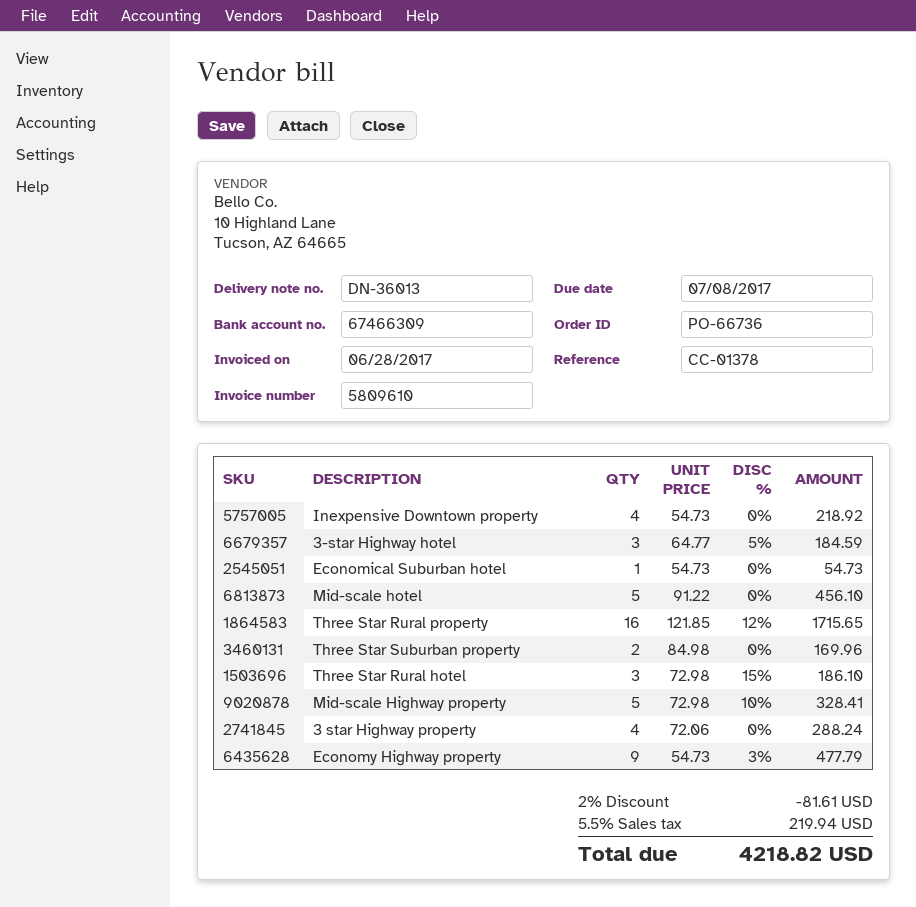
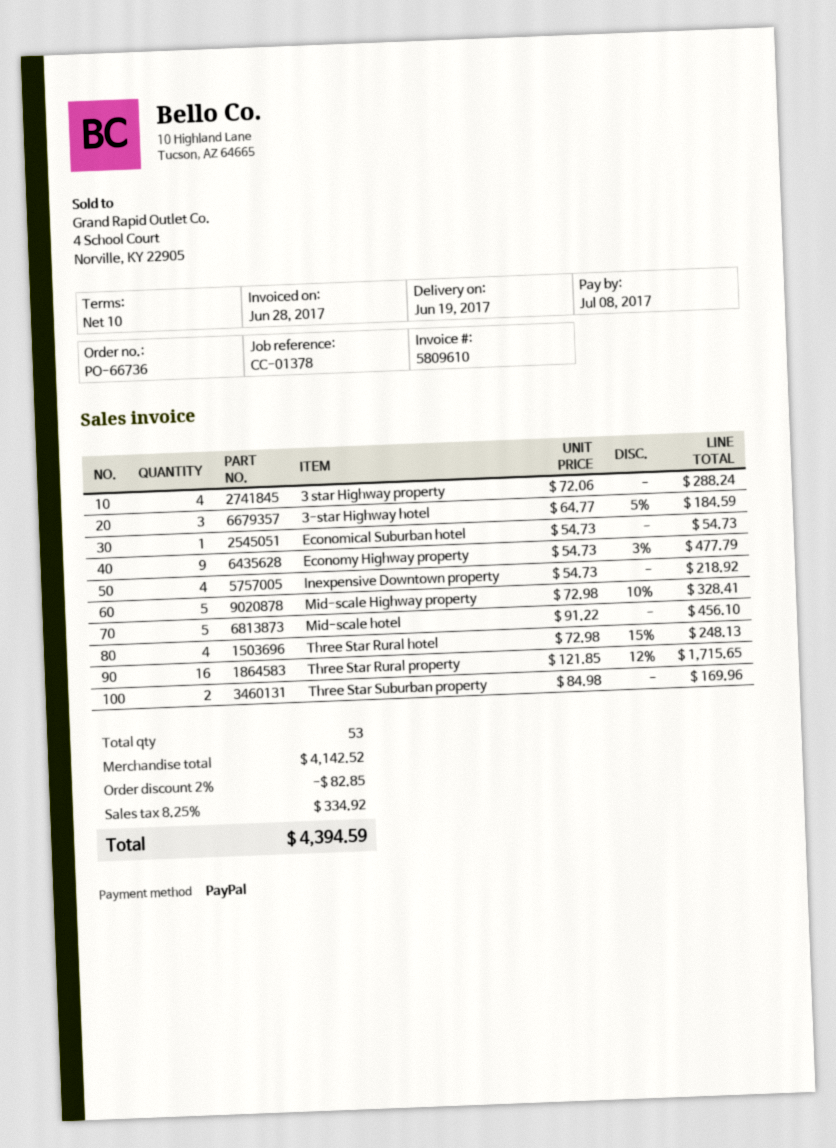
Three Star Rural hotel: 3 x 72.98 - 15% = 186.10 -> 4 x 72.98 - 15% = 248.13
discount: 2% = 81.61 -> 2% = 82.85
tax: 5.5% = 219.94 -> 8.25% = 334.92
total: 4218.82 -> 4394.59

